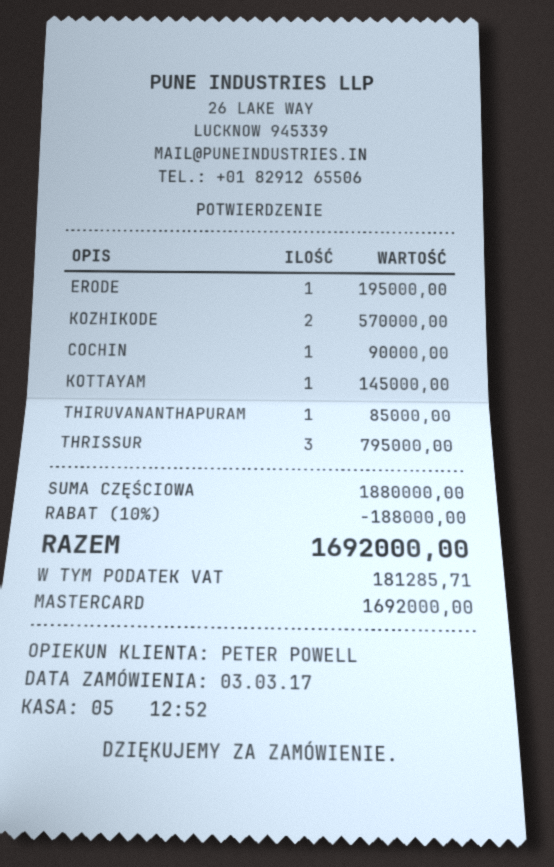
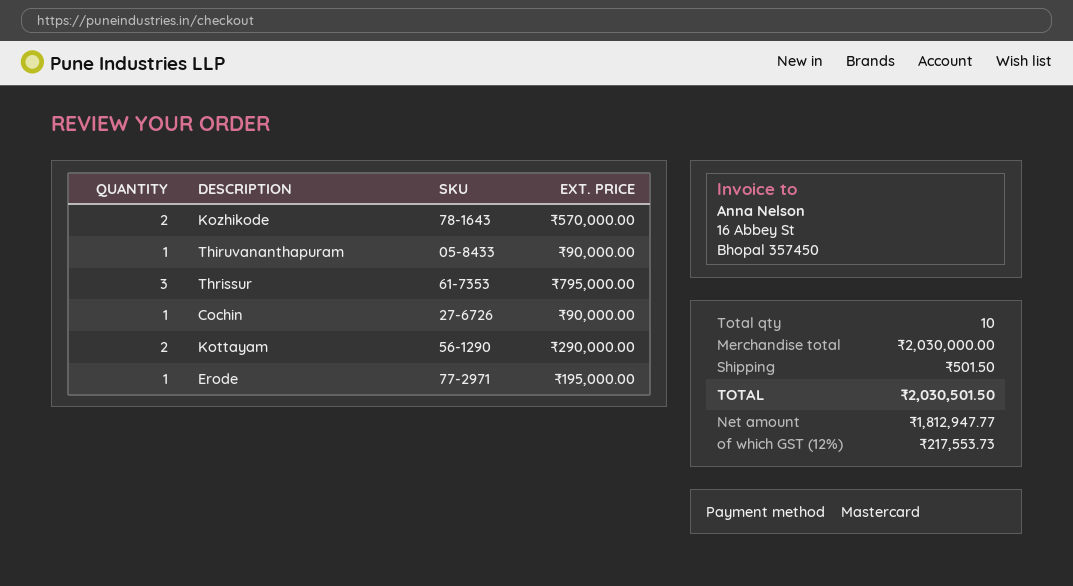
KOTTAYAM: 1 for 145000.00 -> 2 for 290000.00
THIRUVANANTHAPURAM: 1 for 85000.00 -> 1 for 90000.00
subtotal: 1880000.00 -> 2030000.00
discount: 10% = 188000.00 -> none
shipping: none -> 501.50
tax: 181285.71 -> 217553.73
total: 1692000.00 -> 2030501.50

